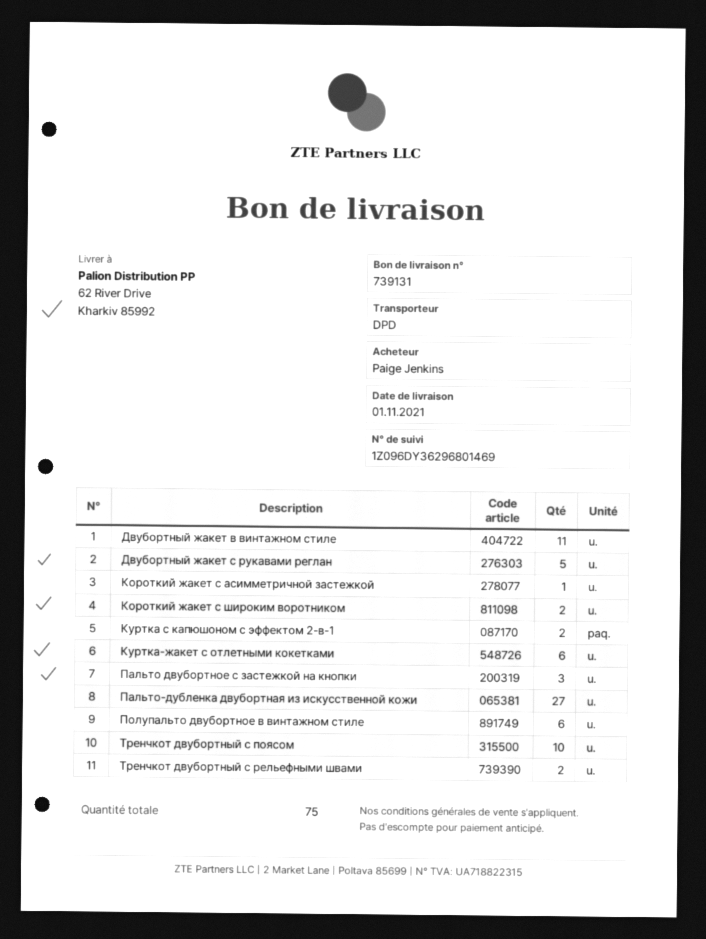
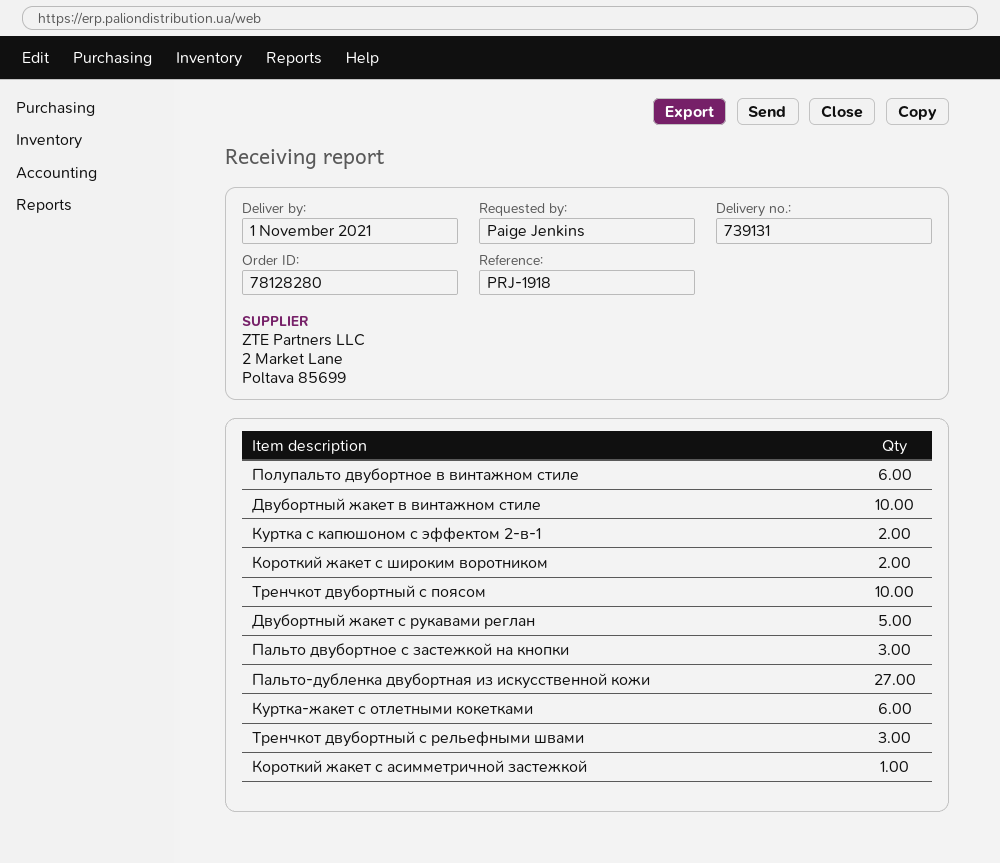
Двубортный жакет в винтажном стиле: 11 -> 10
Тренчкот двубортный с рельефными швами: 2 -> 3

